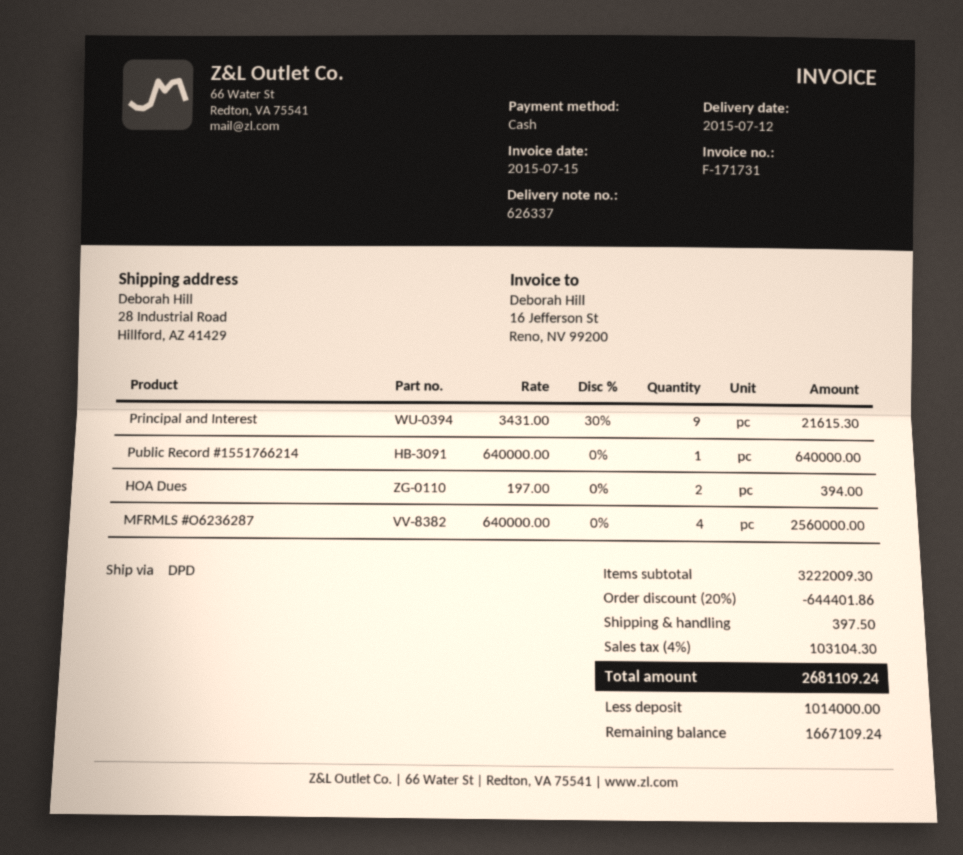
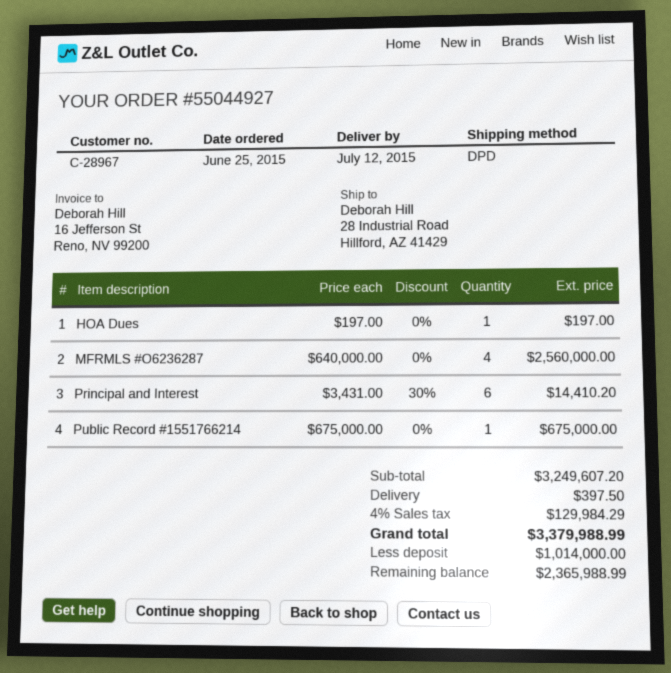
Principal and Interest: 9 x 3431.00 - 30% = 21615.30 -> 6 x 3431.00 - 30% = 14410.20
Public Record #1551766214: 1 x 640000.00 = 640000.00 -> 1 x 675000.00 = 675000.00
HOA Dues: 2 x 197.00 = 394.00 -> 1 x 197.00 = 197.00
subtotal: 3222009.30 -> 3249607.20
discount: 20% = 644401.86 -> none
tax: 4% = 103104.30 -> 4% = 129984.29
total: 2681109.24 -> 3379988.99
balance: 1667109.24 -> 2365988.99

